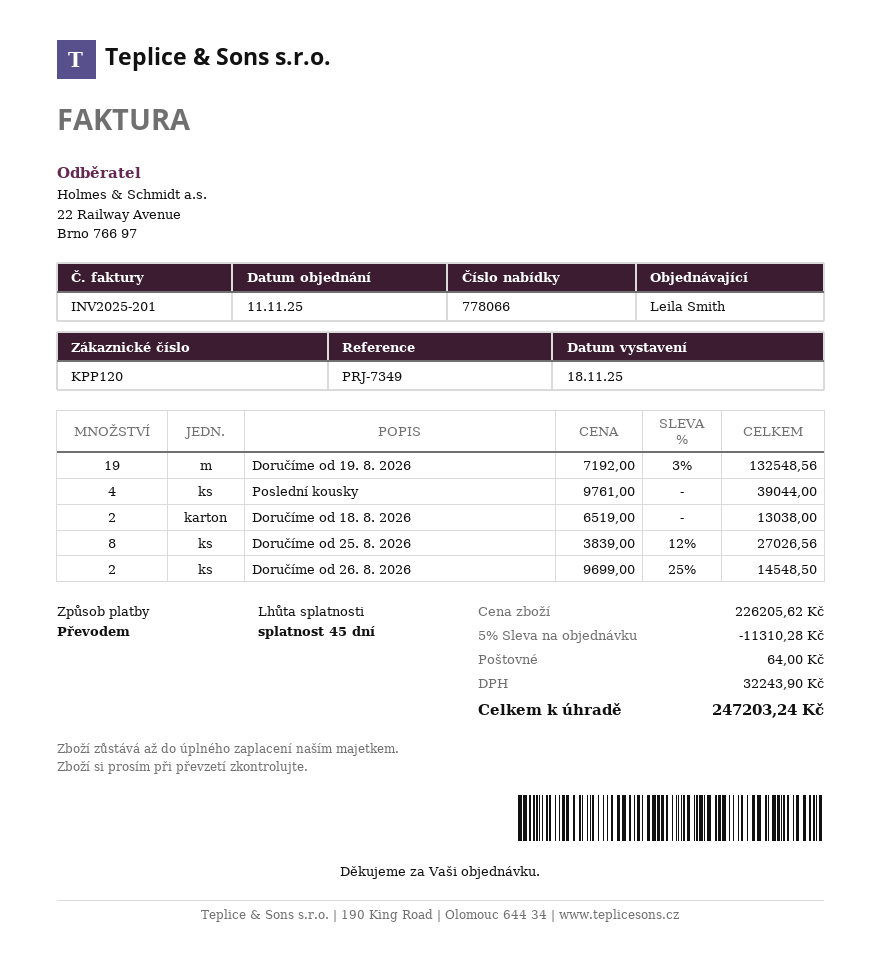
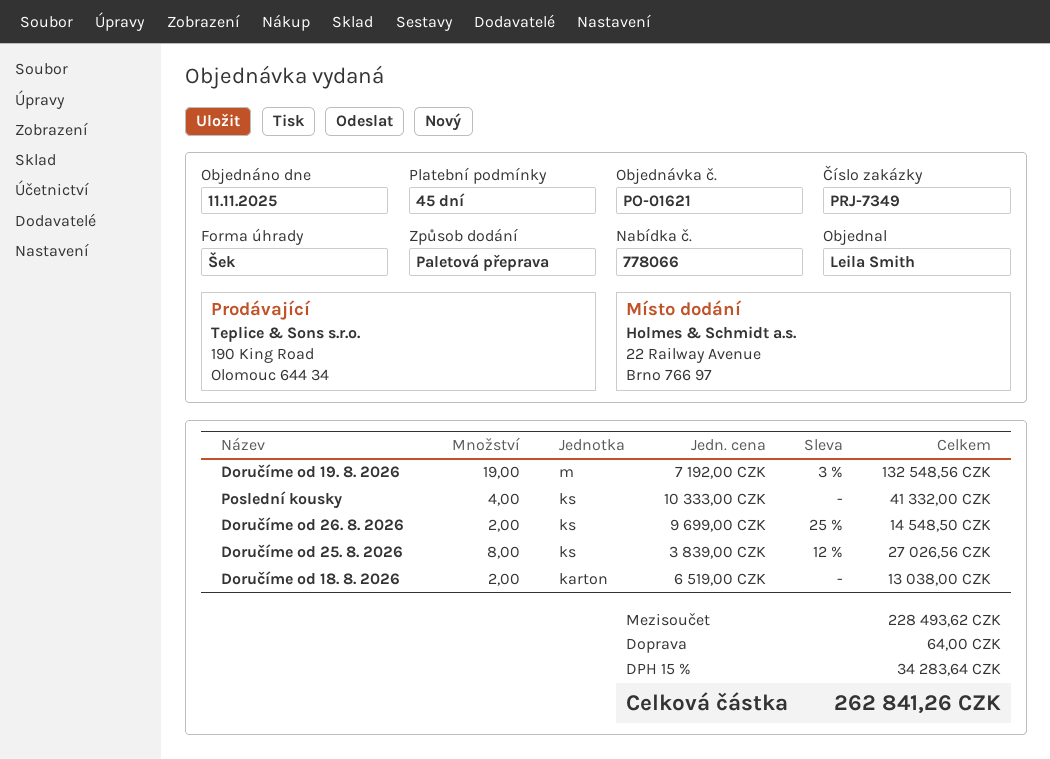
payment method: bank transfer -> cheque
Poslední kousky: 4 x 9761.00 = 39044.00 -> 4 x 10333.00 = 41332.00
subtotal: 226205.62 -> 228493.62
discount: 5% = 11310.28 -> none
tax: 32243.90 -> 34283.64
total: 247203.24 -> 262841.26

